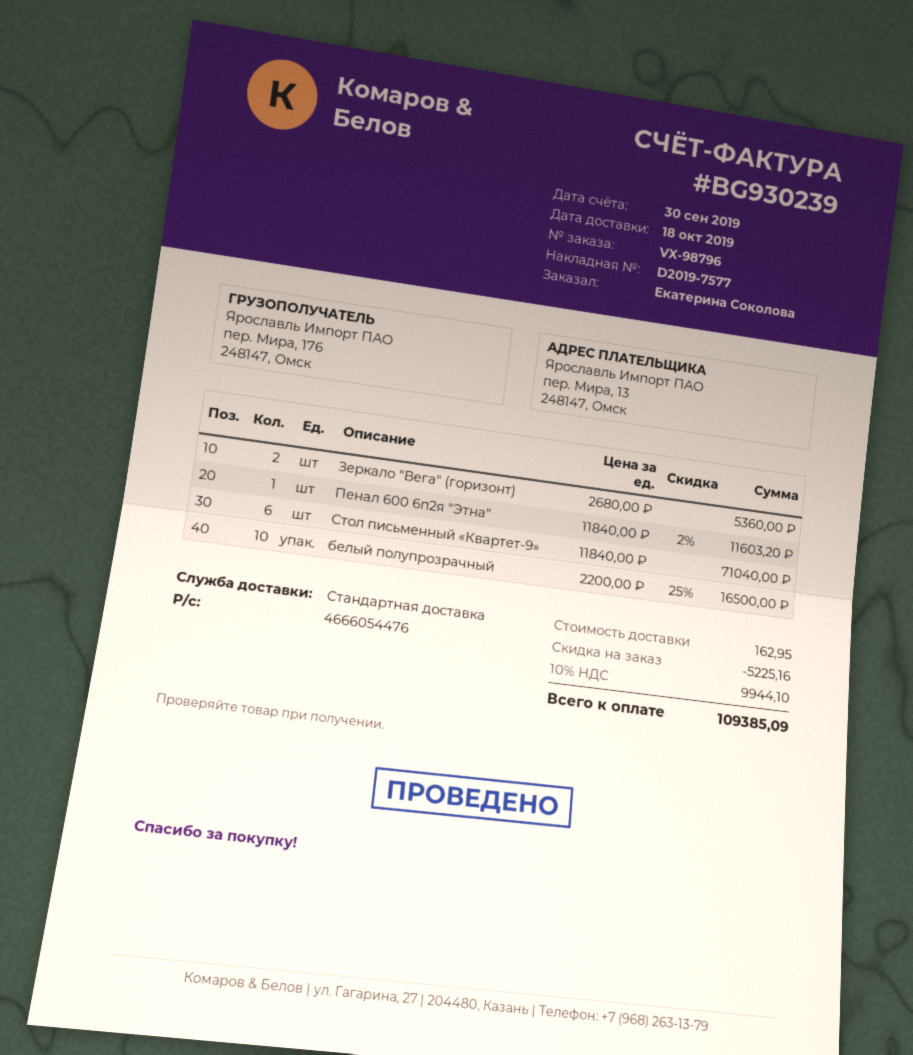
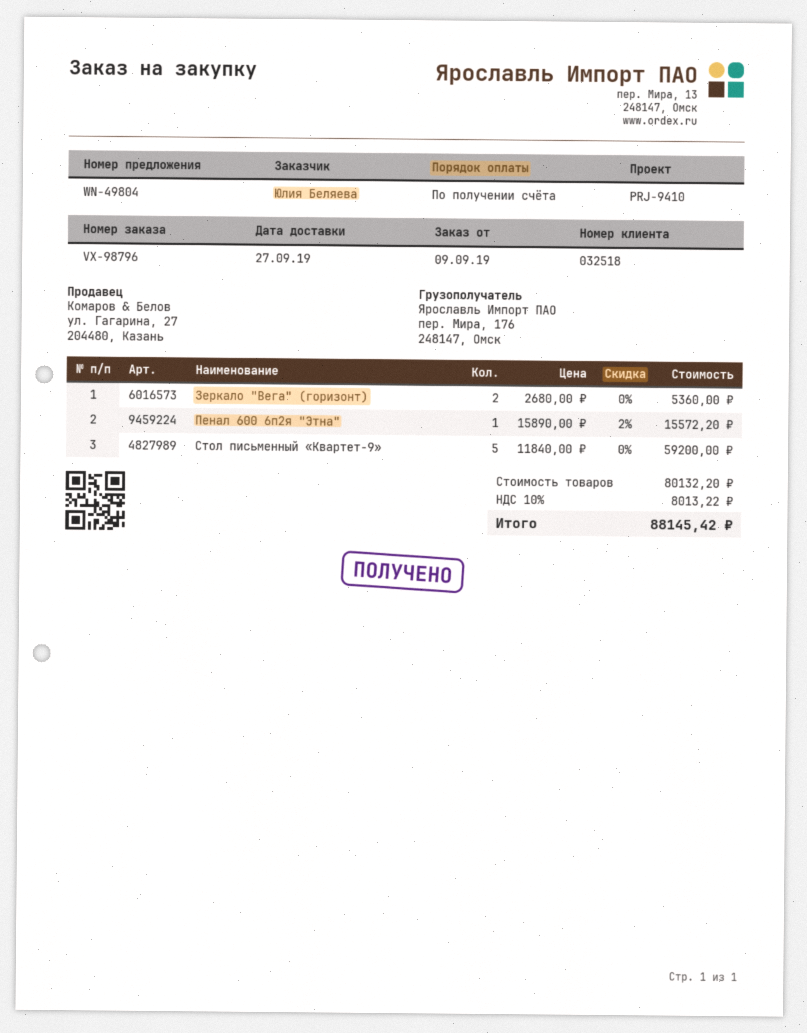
delivery date: 2019-10-18 -> 2019-09-27
ordered by: Екатерина Соколова -> Юлия Беляева
Пенал 600 6п2я "Этна": 1 x 11840.00 - 2% = 11603.20 -> 1 x 15890.00 - 2% = 15572.20
Стол письменный «Квартет-9»: 6 x 11840.00 = 71040.00 -> 5 x 11840.00 = 59200.00
белый полупрозрачный: 10 x 2200.00 - 25% = 16500.00 -> none
discount: 5225.16 -> none
shipping: 162.95 -> none
tax: 10% = 9944.10 -> 10% = 8013.22
total: 109385.09 -> 88145.42

